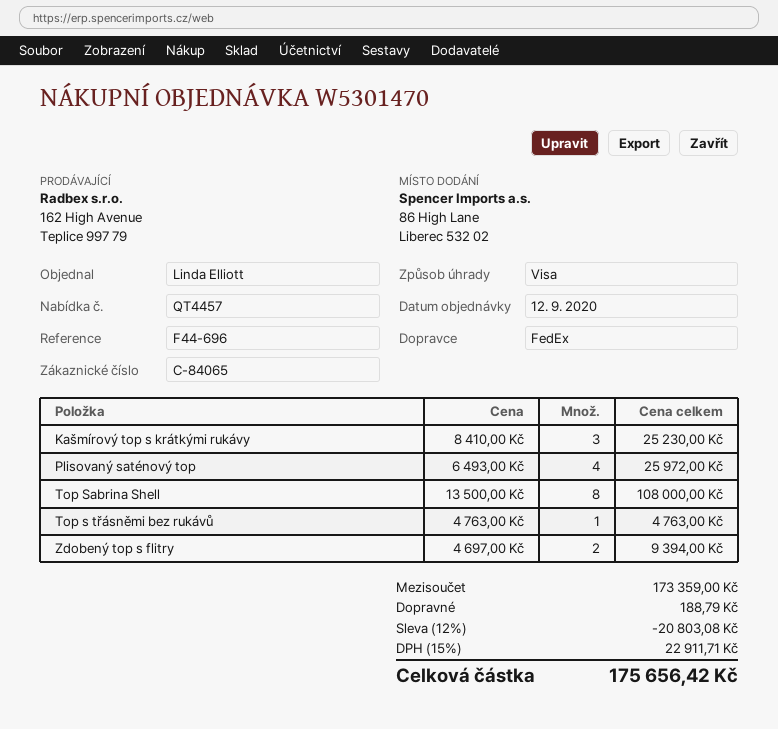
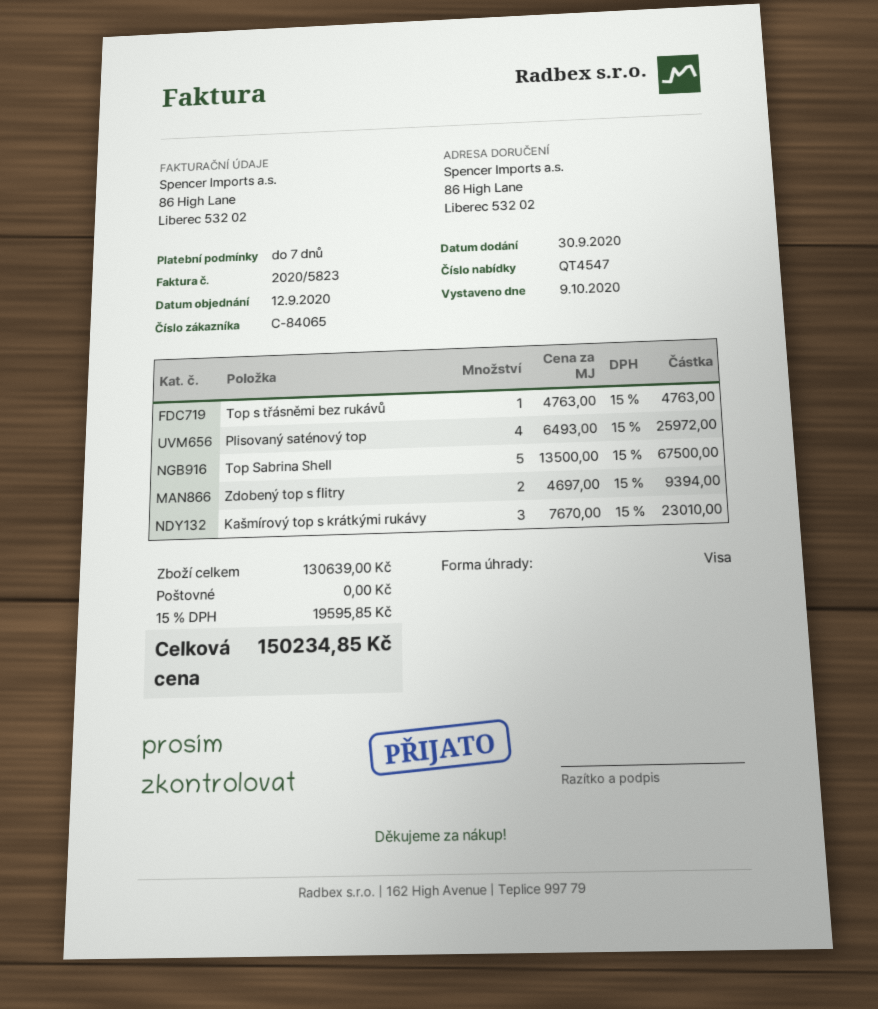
quote number: QT4457 -> QT4547
Kašmírový top s krátkými rukávy: 3 x 8410.00 = 25230.00 -> 3 x 7670.00 = 23010.00
Top Sabrina Shell: 8 x 13500.00 = 108000.00 -> 5 x 13500.00 = 67500.00
subtotal: 173359.00 -> 130639.00
discount: 12% = 20803.08 -> none
shipping: 188.79 -> 0.00
tax: 15% = 22911.71 -> 15% = 19595.85
total: 175656.42 -> 150234.85

